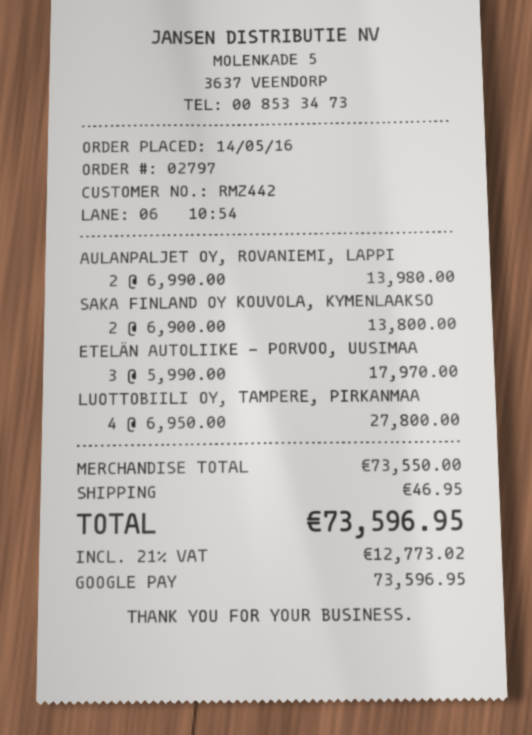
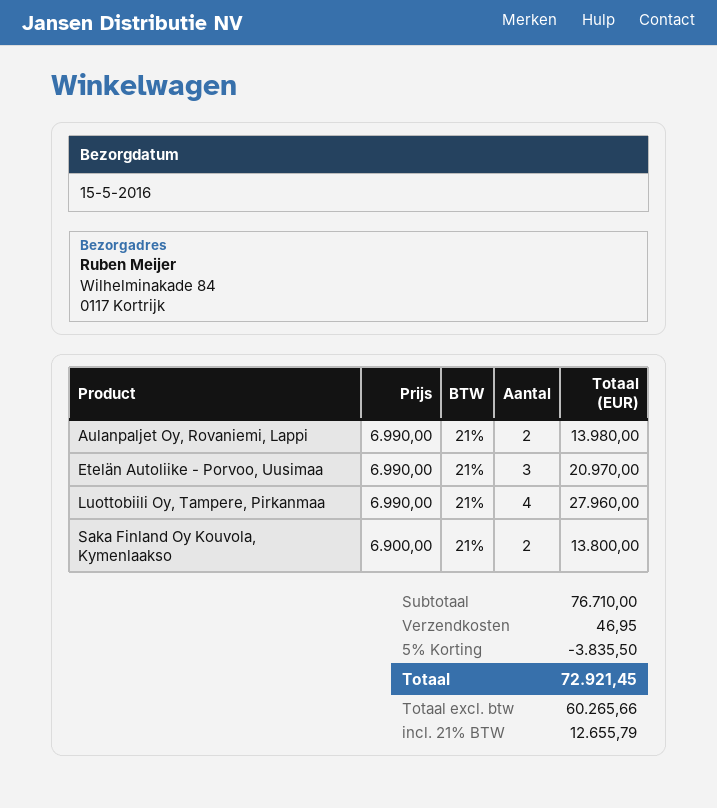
ETELÄN AUTOLIIKE - PORVOO, UUSIMAA: 3 x 5990.00 = 17970.00 -> 3 x 6990.00 = 20970.00
LUOTTOBIILI OY, TAMPERE, PIRKANMAA: 4 x 6950.00 = 27800.00 -> 4 x 6990.00 = 27960.00
subtotal: 73550.00 -> 76710.00
discount: none -> 5% = 3835.50
tax: 21% = 12773.02 -> 21% = 12655.79
total: 73596.95 -> 72921.45

